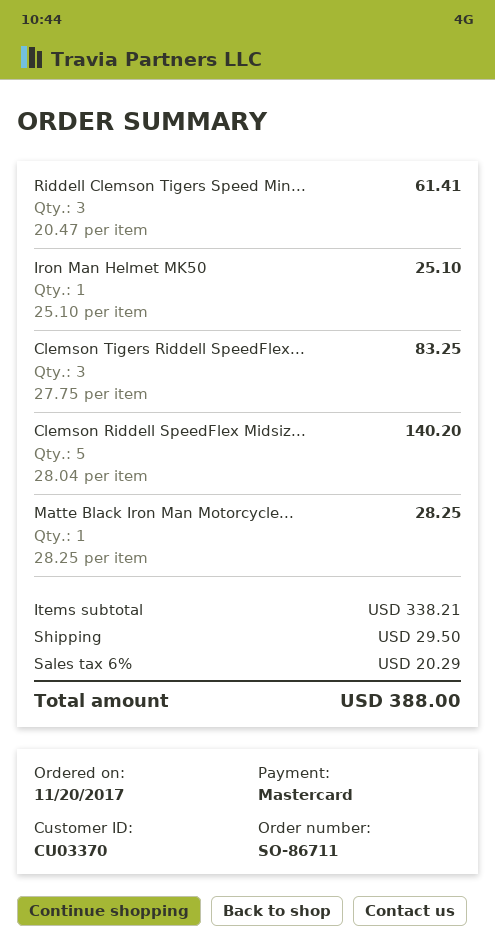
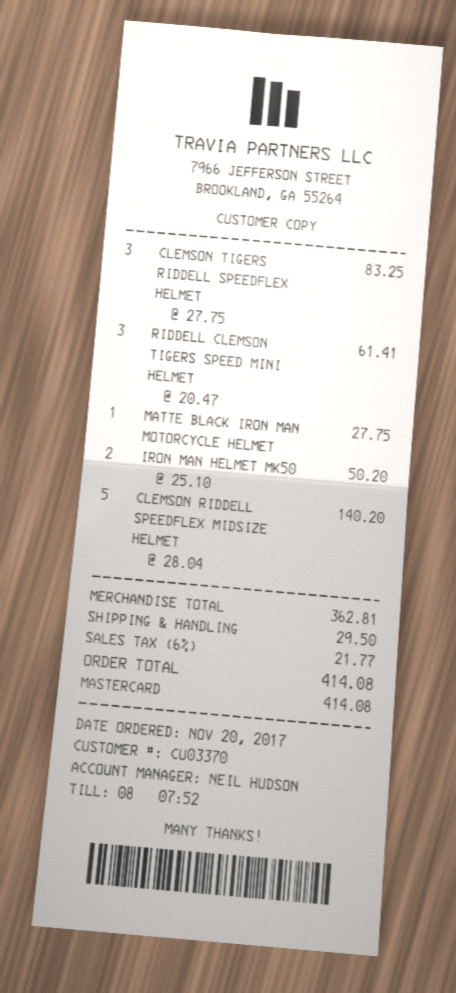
Iron Man Helmet MK50: 1 x 25.10 = 25.10 -> 2 x 25.10 = 50.20
Matte Black Iron Man Motorcycle...: 1 x 28.25 = 28.25 -> 1 x 27.75 = 27.75
subtotal: 338.21 -> 362.81
tax: 6% = 20.29 -> 6% = 21.77
total: 388.00 -> 414.08

